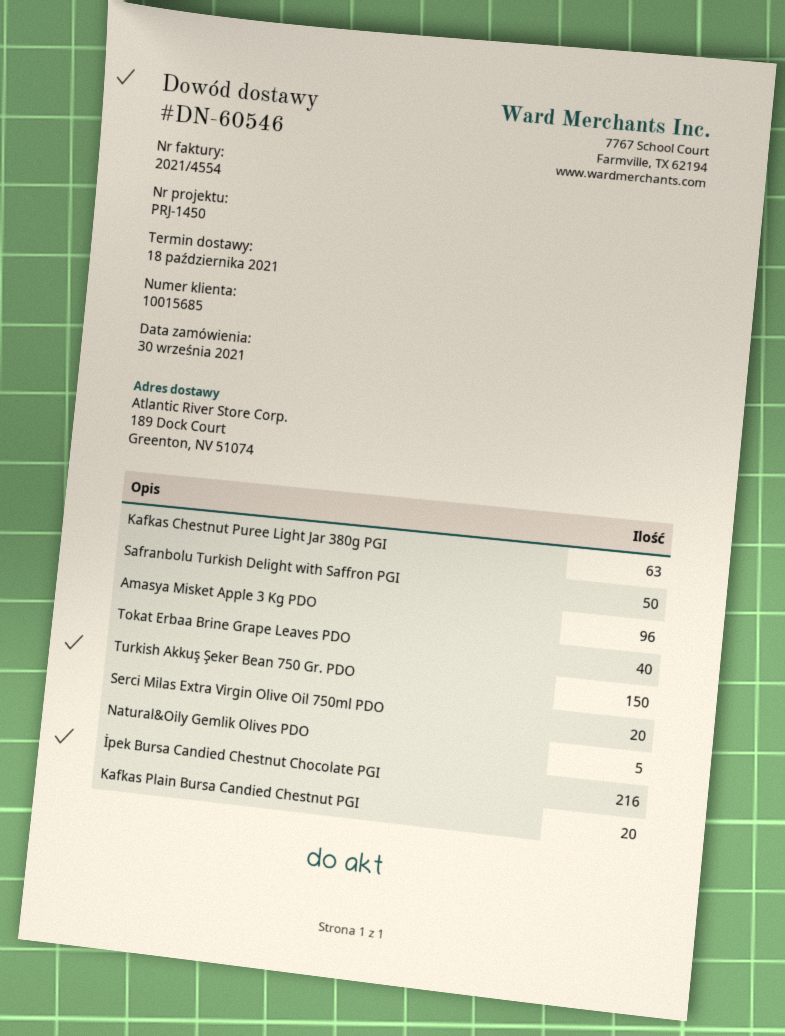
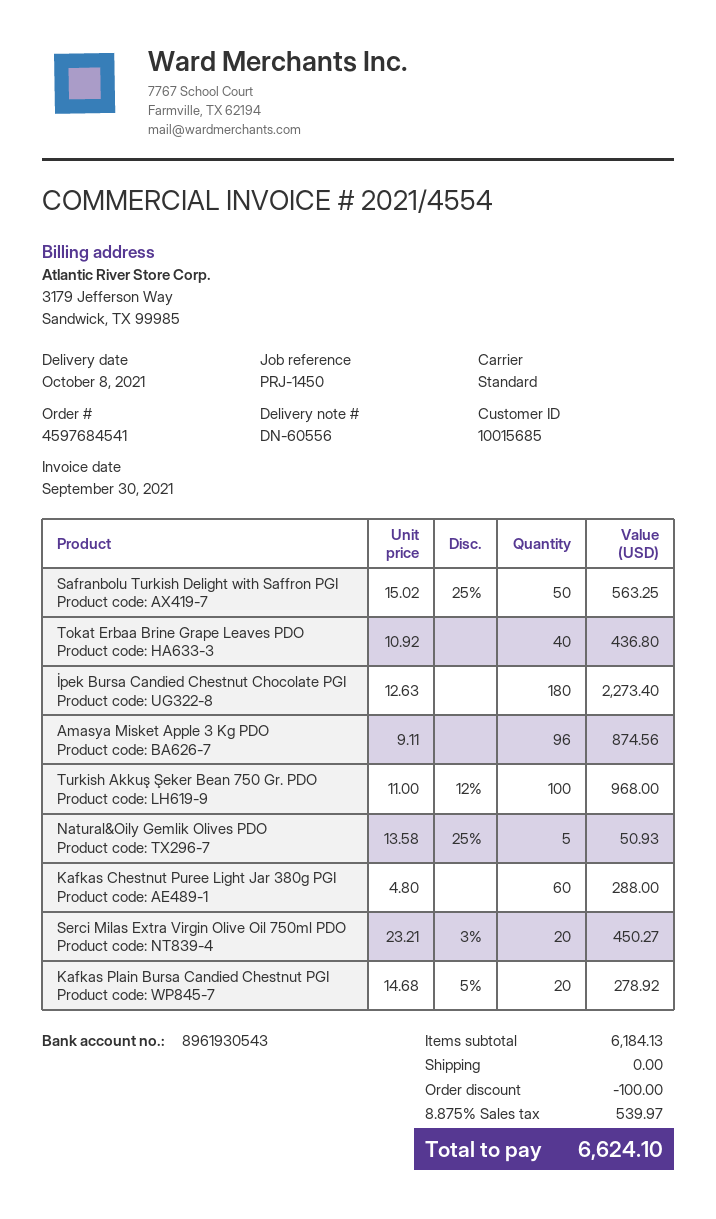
delivery note number: DN-60546 -> DN-60556
delivery date: 2021-10-18 -> 2021-10-08
Kafkas Chestnut Puree Light Jar 380g PGI: 63 -> 60
Turkish Akkuş Şeker Bean 750 Gr. PDO: 150 -> 100
İpek Bursa Candied Chestnut Chocolate PGI: 216 -> 180

